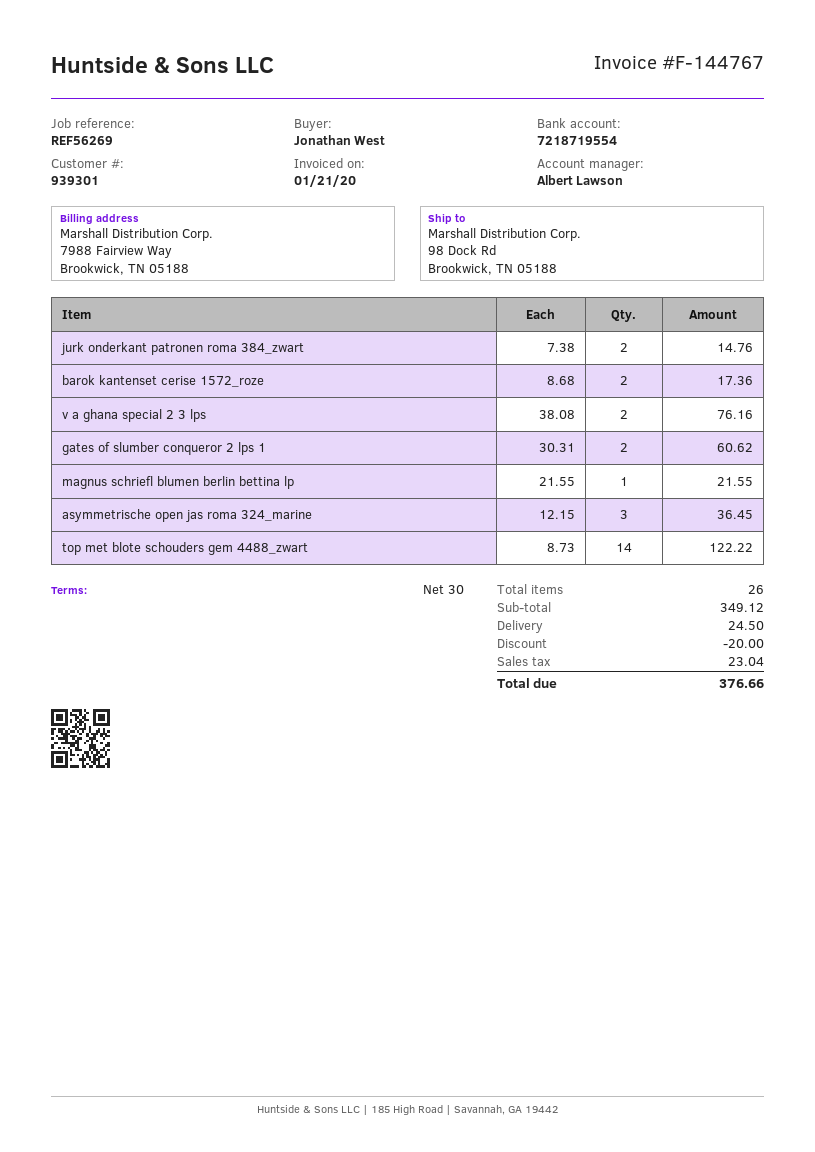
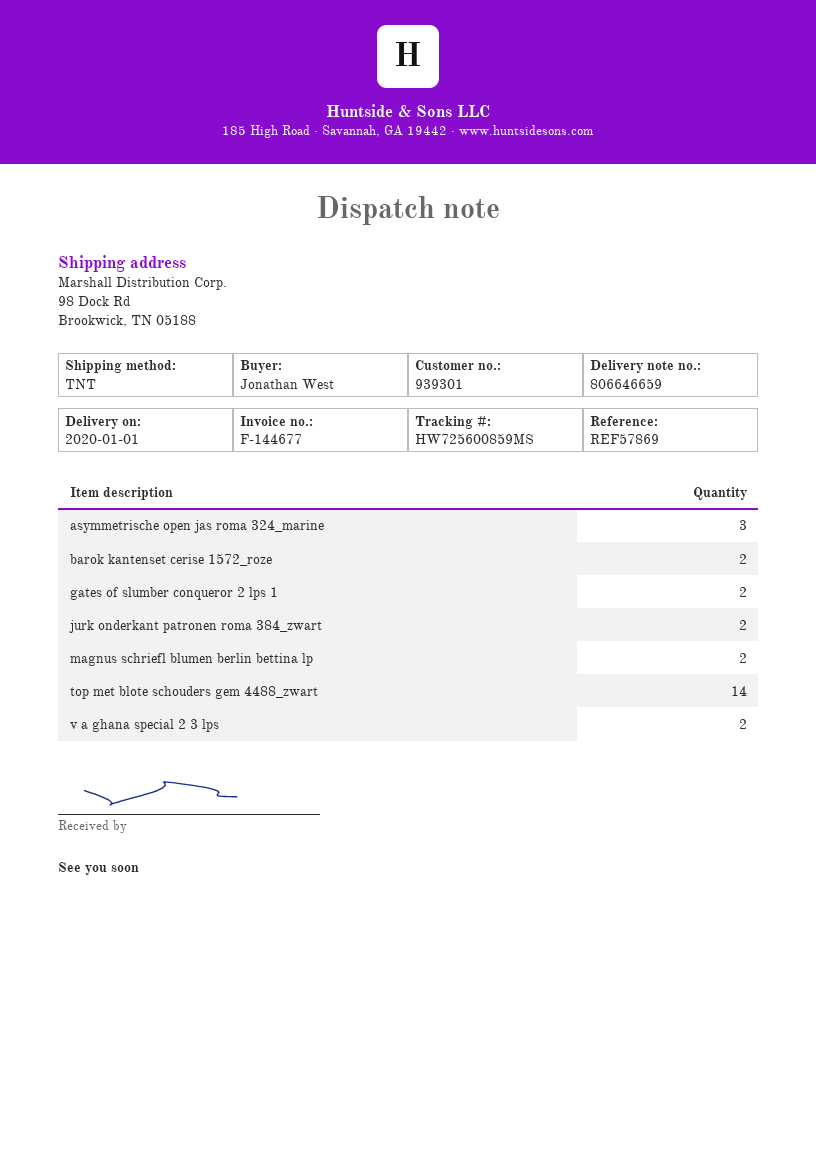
invoice number: F-144767 -> F-144677
reference: REF56269 -> REF57869
magnus schriefl blumen berlin bettina lp: 1 -> 2

